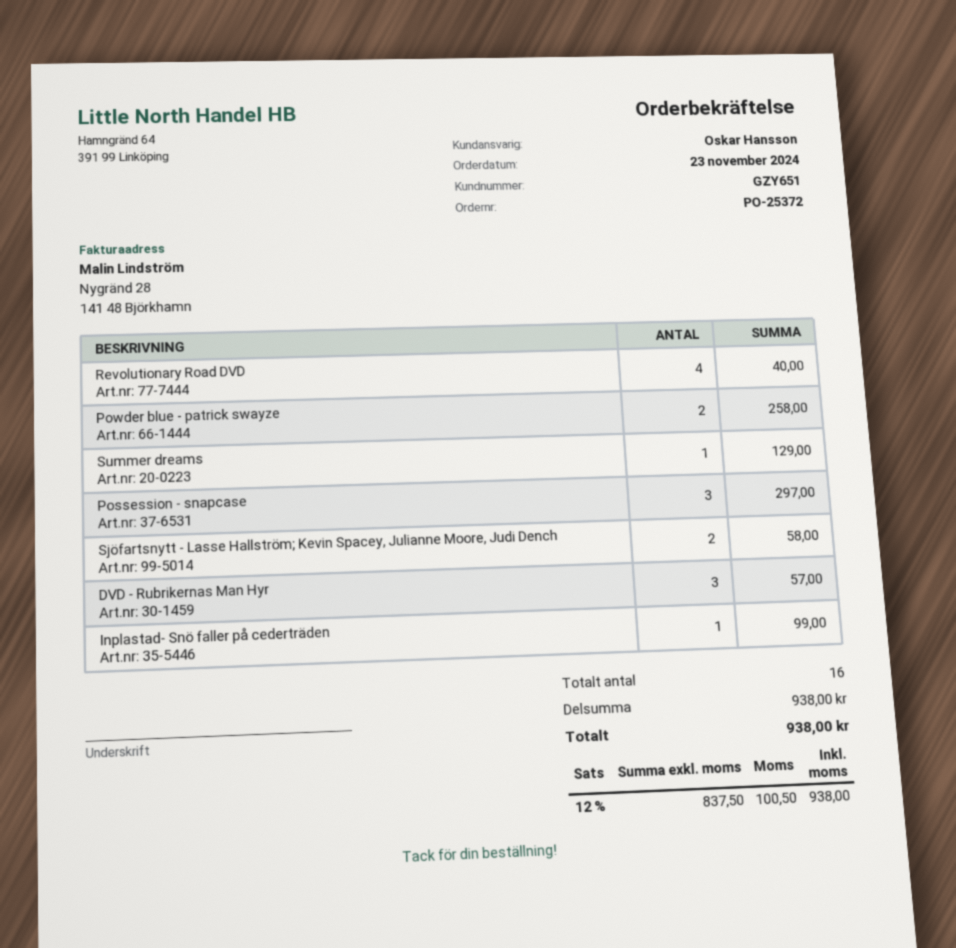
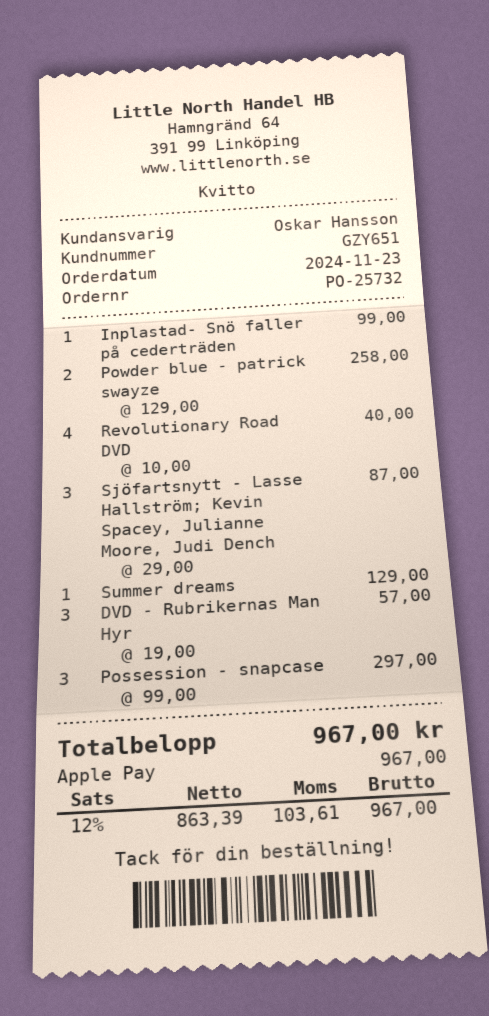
order number: PO-25372 -> PO-25732
Sjöfartsnytt - Lasse Hallström; Kevin Spacey, Julianne Moore, Judi Dench: 2 for 58.00 -> 3 for 87.00
net: 837.50 -> 863.39
tax: 12% = 100.50 -> 12% = 103.61
total: 938.00 -> 967.00

